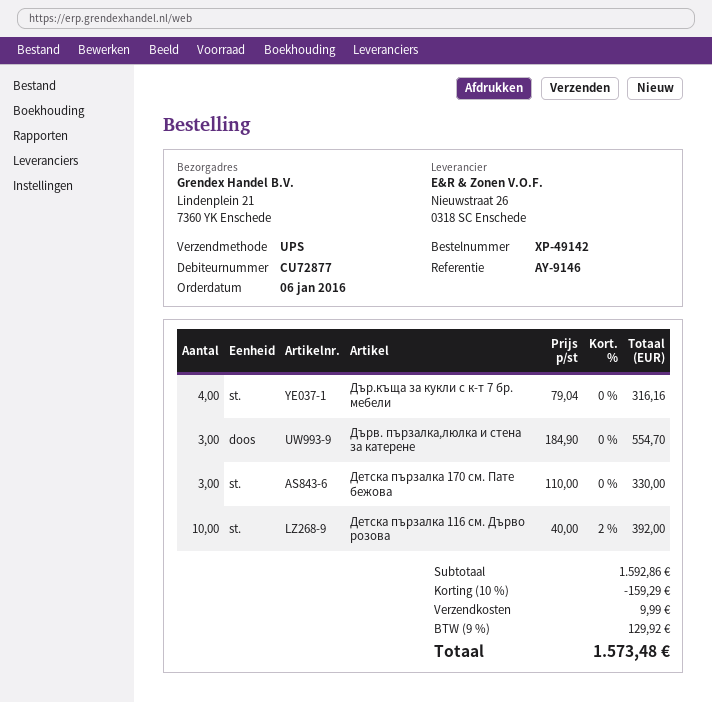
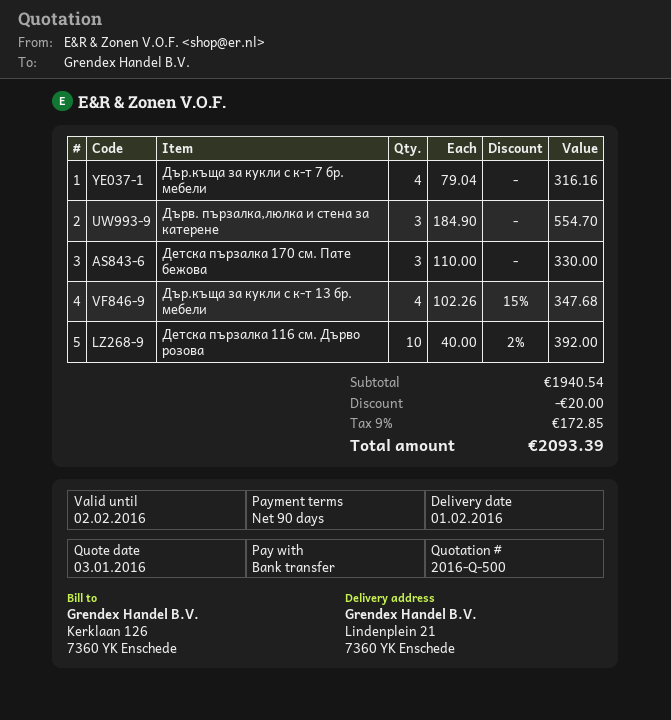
Дър.къща за кукли с к-т 13 бр. мебели: none -> 4 x 102.26 - 15% = 347.68
subtotal: 1592.86 -> 1940.54
discount: 159.29 -> 20.00
shipping: 9.99 -> none
tax: 9% = 129.92 -> 9% = 172.85
total: 1573.48 -> 2093.39

